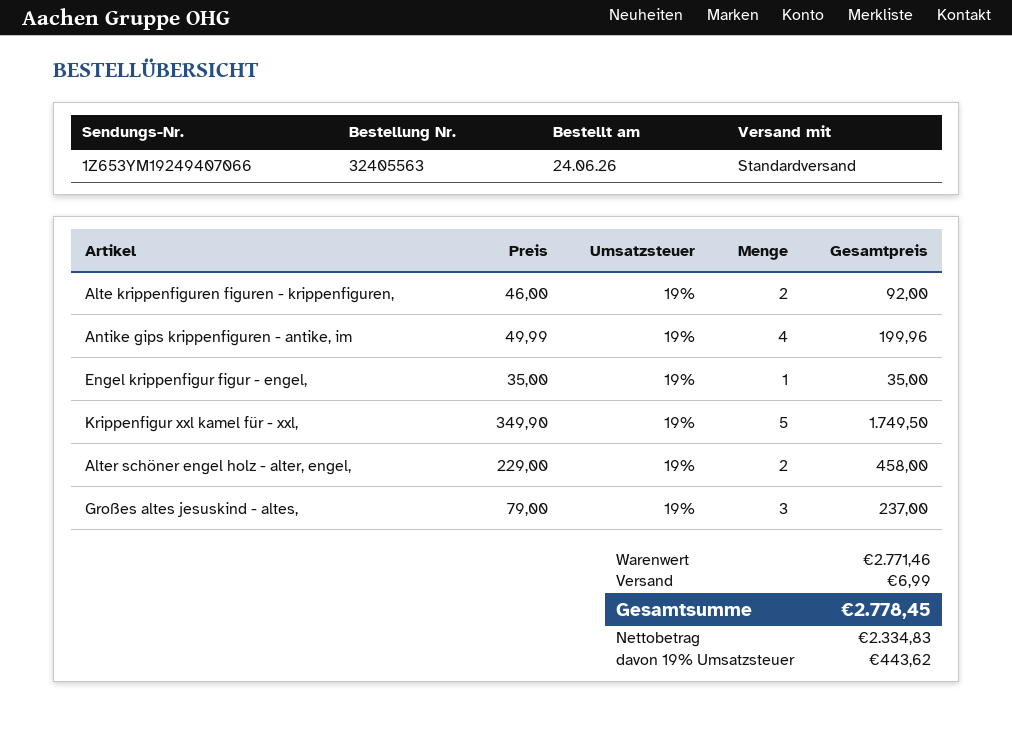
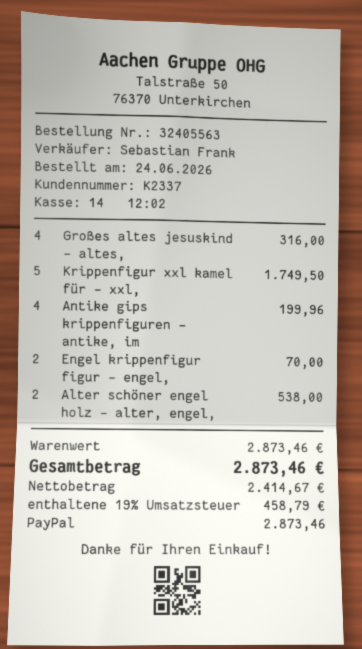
Alte krippenfiguren figuren - krippenfiguren,: 2 for 92.00 -> none
Engel krippenfigur figur - engel,: 1 for 35.00 -> 2 for 70.00
Alter schöner engel holz - alter, engel,: 2 for 458.00 -> 2 for 538.00
Großes altes jesuskind - altes,: 3 for 237.00 -> 4 for 316.00
subtotal: 2771.46 -> 2873.46
shipping: 6.99 -> none
net: 2334.83 -> 2414.67
tax: 19% = 443.62 -> 19% = 458.79
total: 2778.45 -> 2873.46

